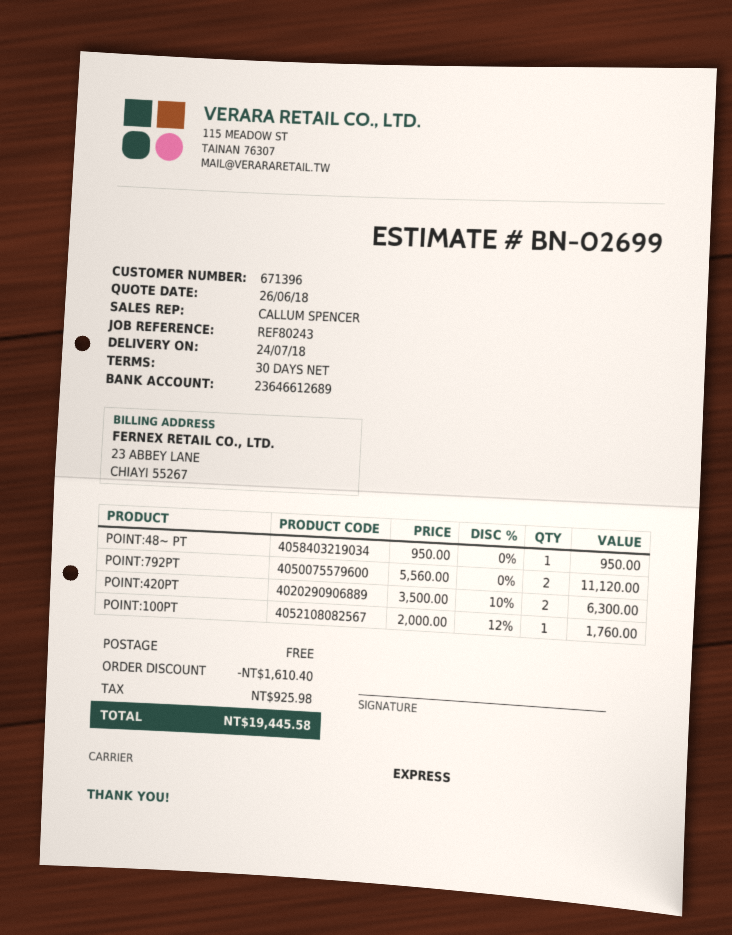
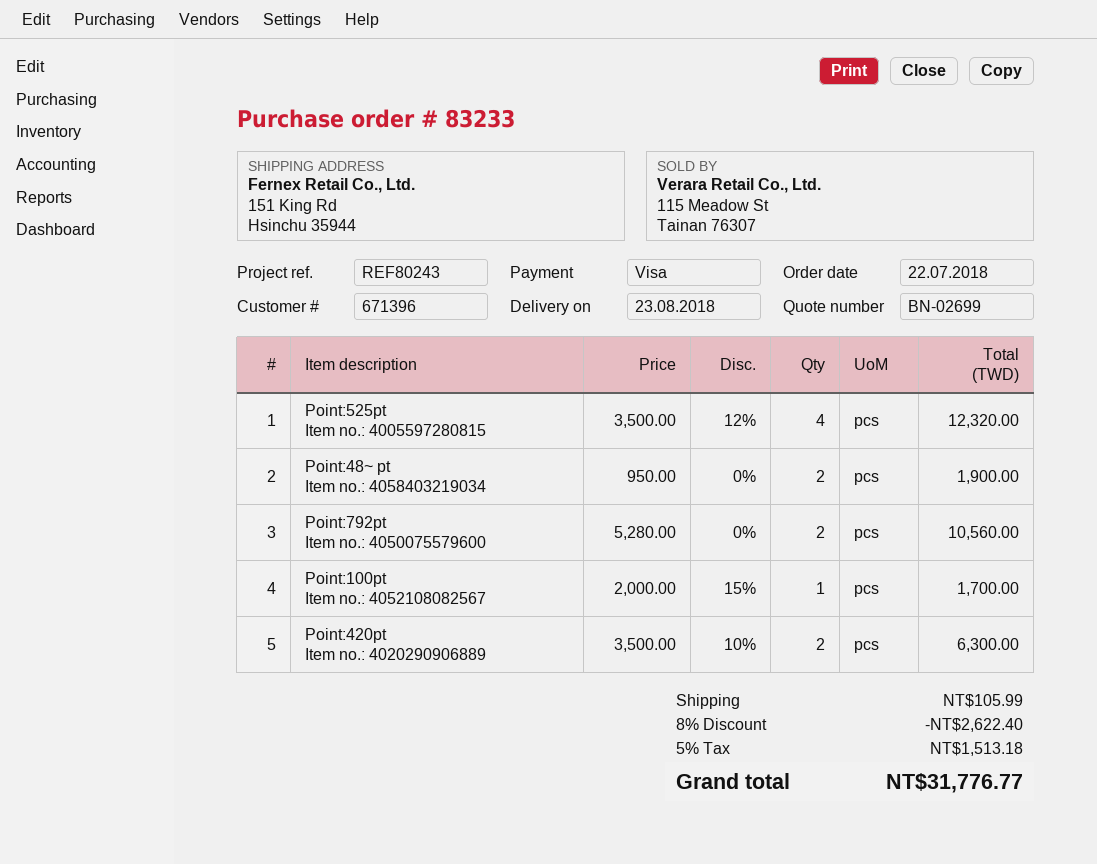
delivery date: 2018-07-24 -> 2018-08-23
POINT:48~ PT: 1 x 950.00 = 950.00 -> 2 x 950.00 = 1900.00
POINT:792PT: 2 x 5560.00 = 11120.00 -> 2 x 5280.00 = 10560.00
POINT:100PT: 1 x 2000.00 - 12% = 1760.00 -> 1 x 2000.00 - 15% = 1700.00
Point:525pt: none -> 4 x 3500.00 - 12% = 12320.00
discount: 1610.40 -> 2622.40
shipping: 0.00 -> 105.99
tax: 925.98 -> 1513.18
total: 19445.58 -> 31776.77

